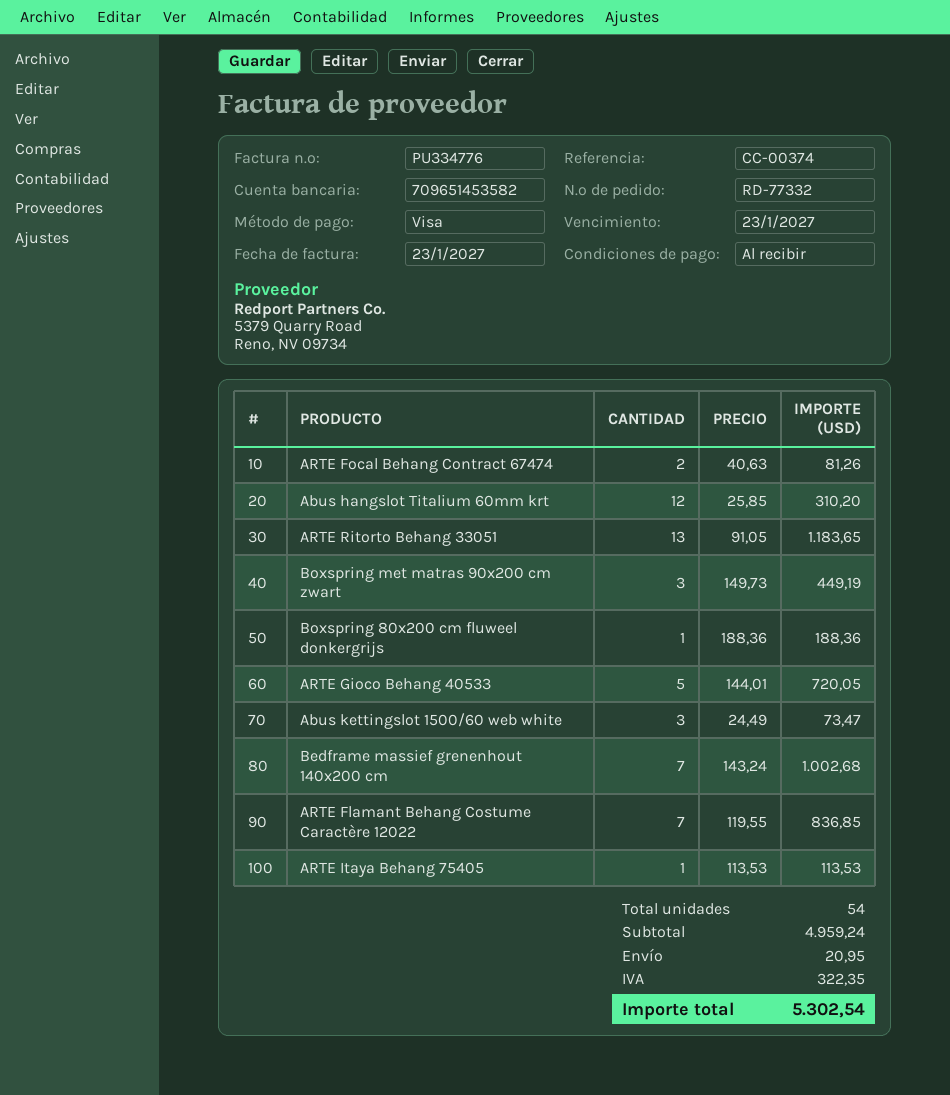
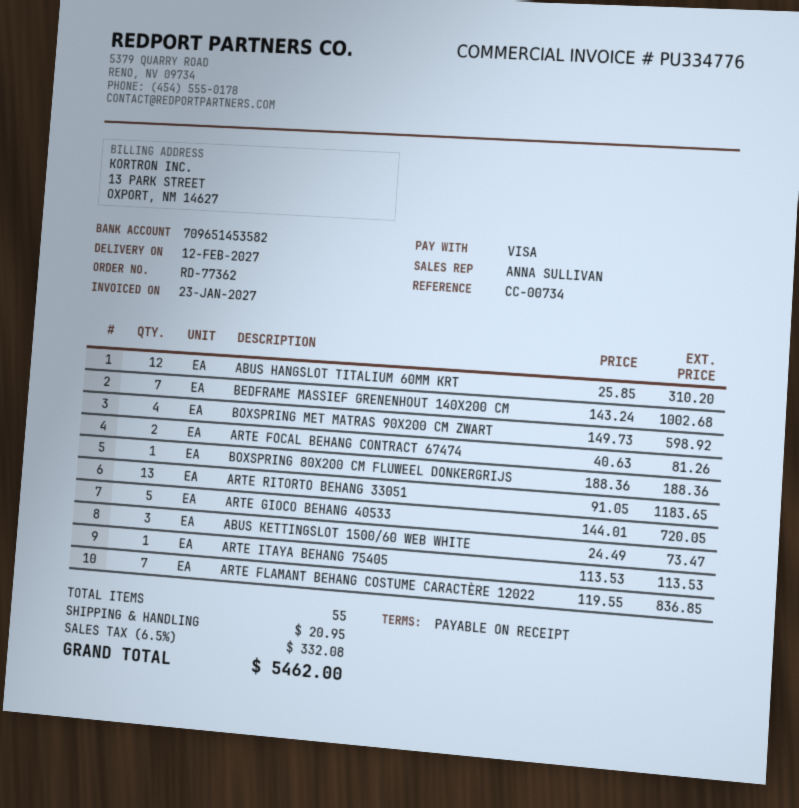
order number: RD-77332 -> RD-77362
reference: CC-00374 -> CC-00734
Boxspring met matras 90x200 cm zwart: 3 x 149.73 = 449.19 -> 4 x 149.73 = 598.92
total quantity: 54 -> 55
tax: 322.35 -> 332.08
total: 5302.54 -> 5462.00

